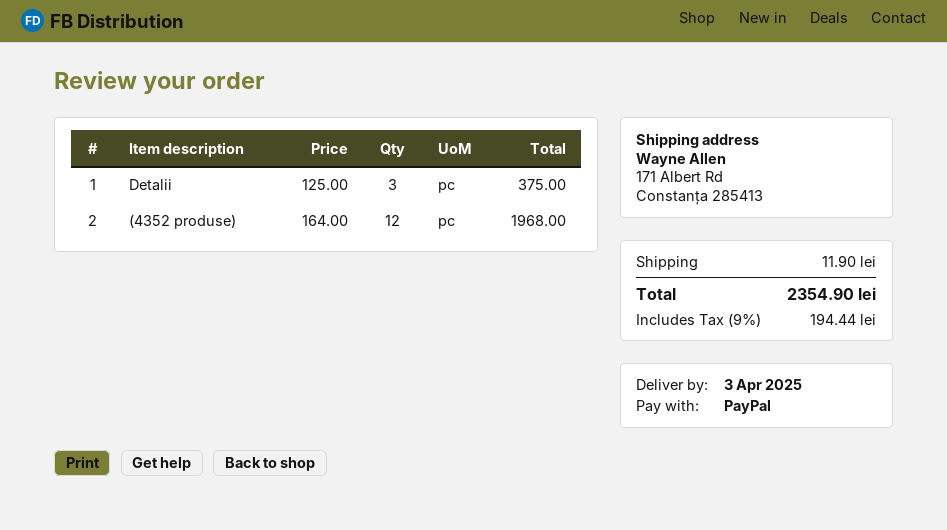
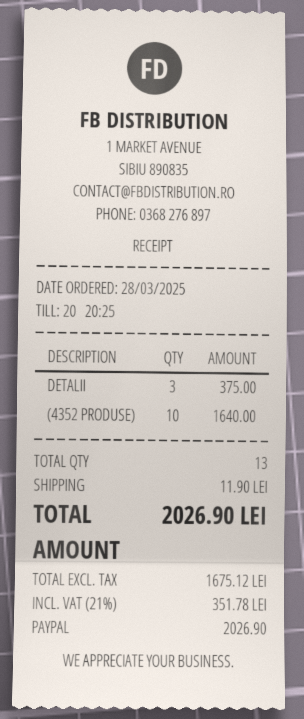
(4352 produse): 12 for 1968.00 -> 10 for 1640.00
tax: 9% = 194.44 -> 21% = 351.78
total: 2354.90 -> 2026.90

